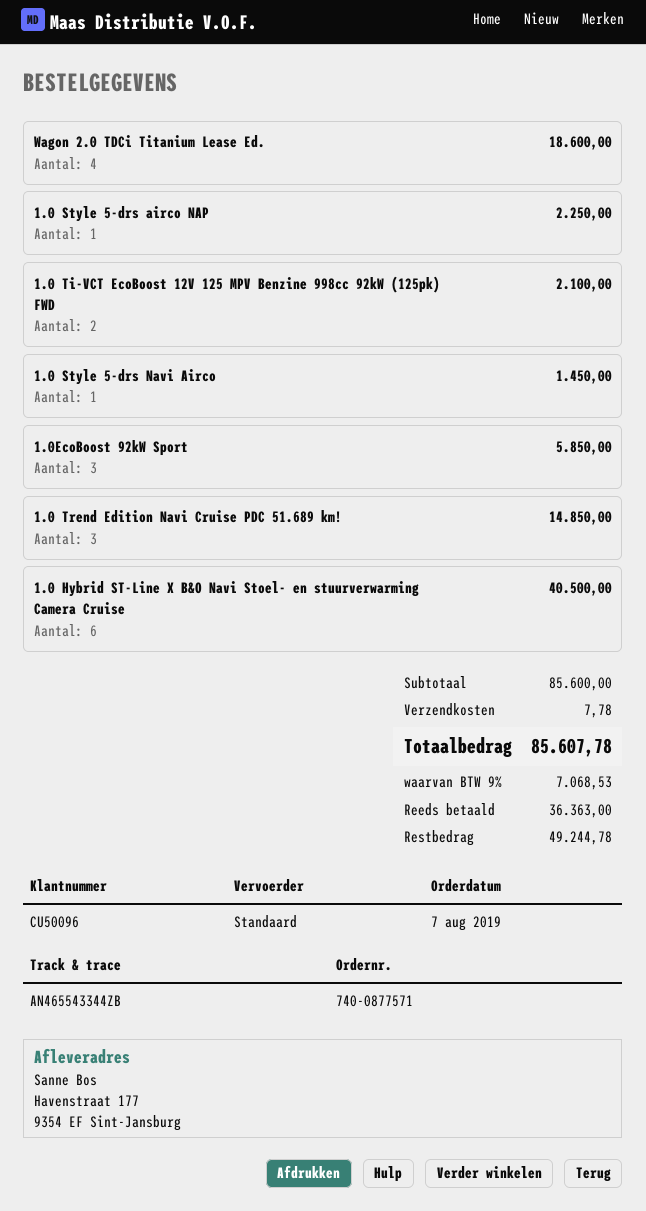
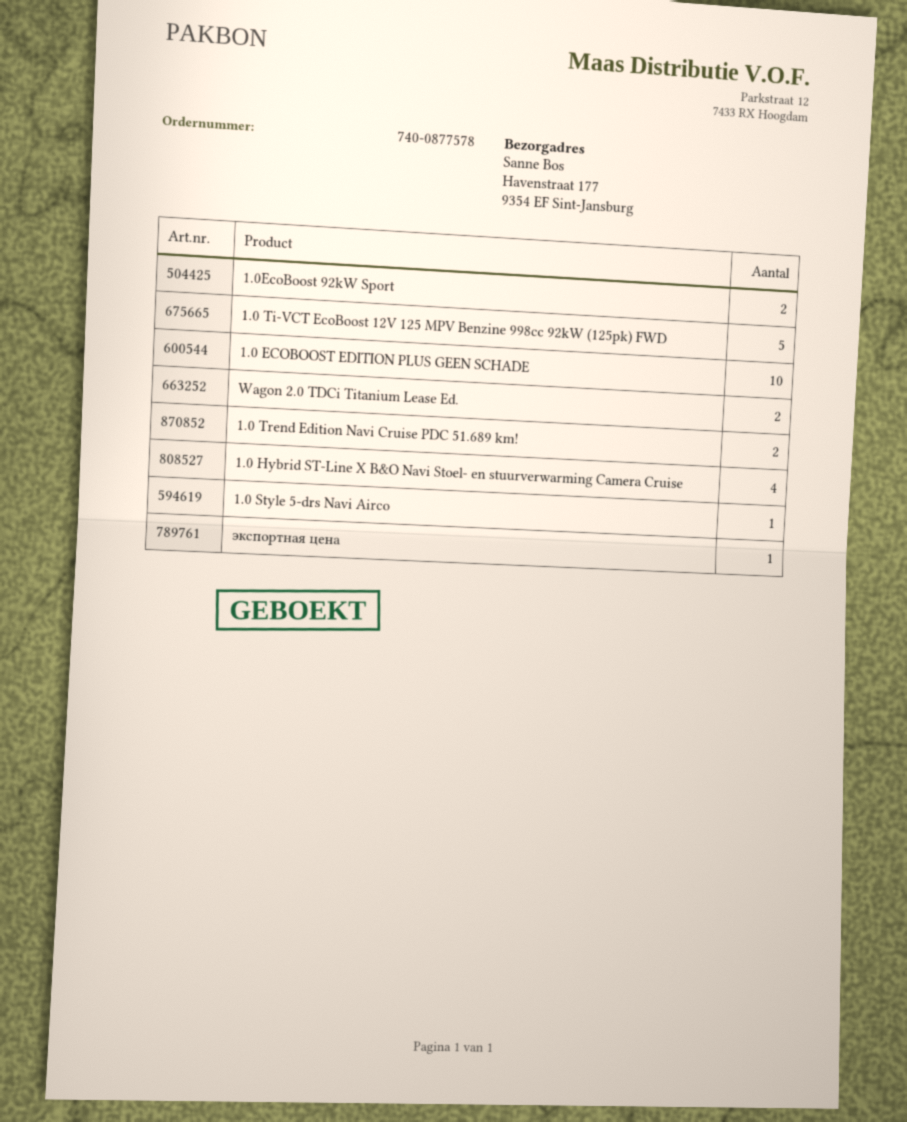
order number: 740-0877571 -> 740-0877578
Wagon 2.0 TDCi Titanium Lease Ed.: 4 -> 2
1.0 Style 5-drs airco NAP: 1 -> none
1.0 Ti-VCT EcoBoost 12V 125 MPV Benzine 998cc 92kW (125pk) FWD: 2 -> 5
1.0EcoBoost 92kW Sport: 3 -> 2
1.0 Trend Edition Navi Cruise PDC 51.689 km!: 3 -> 2
1.0 Hybrid ST-Line X B&O Navi Stoel- en stuurverwarming Camera Cruise: 6 -> 4
1.0 ECOBOOST EDITION PLUS GEEN SCHADE: none -> 10
экспортная цена: none -> 1

